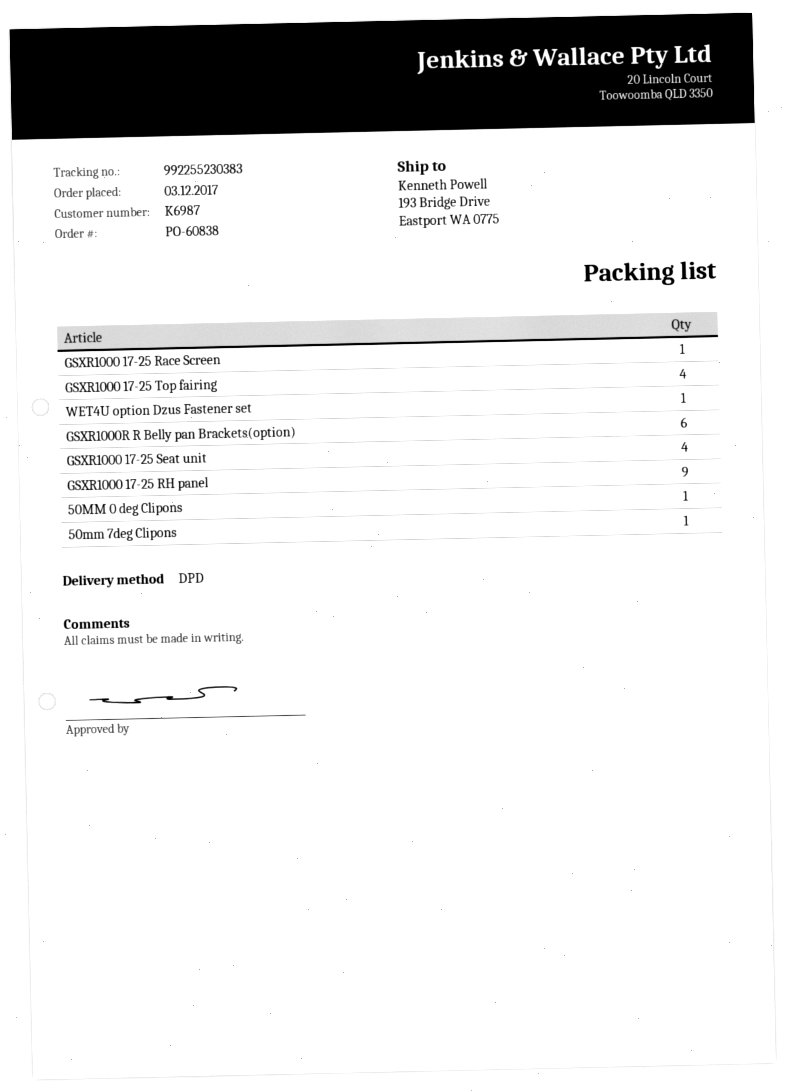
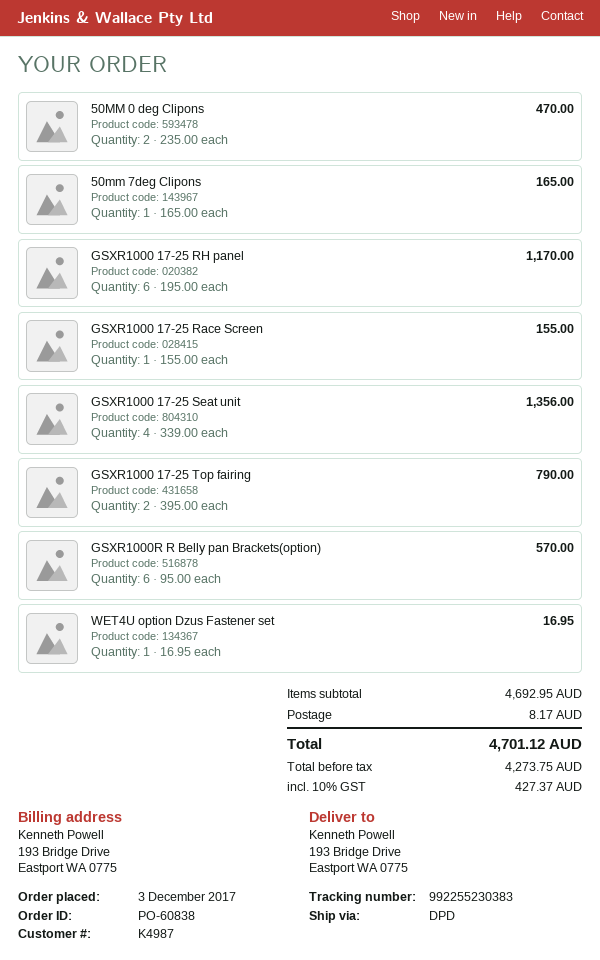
customer number: K6987 -> K4987
GSXR1000 17-25 Top fairing: 4 -> 2
GSXR1000 17-25 RH panel: 9 -> 6
50MM 0 deg Clipons: 1 -> 2

